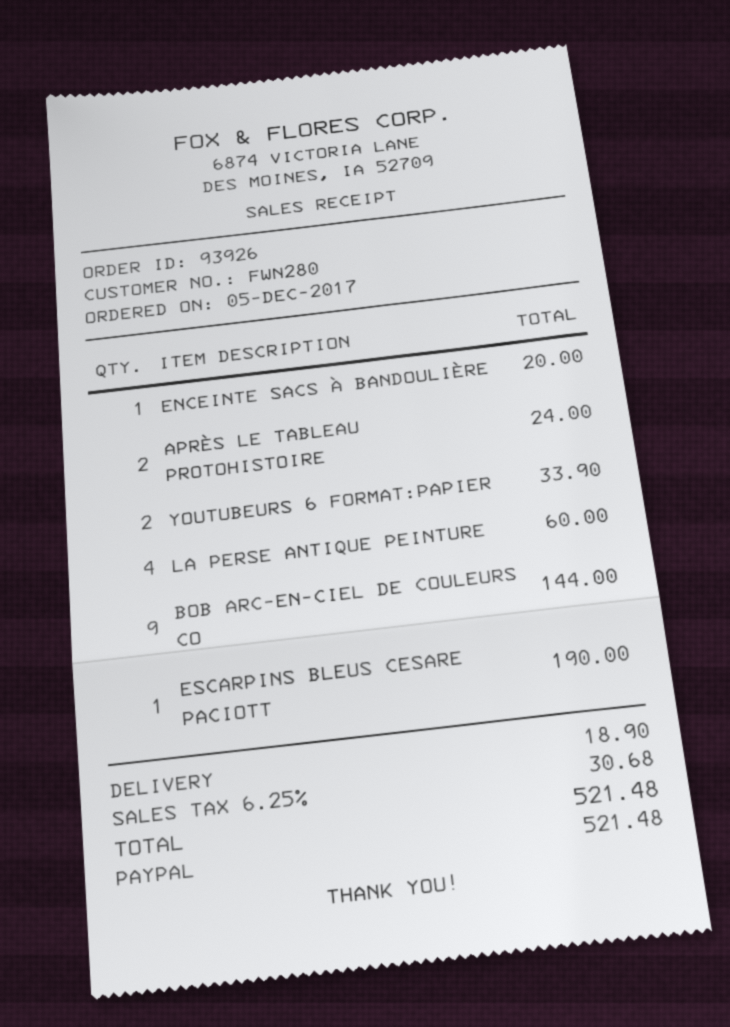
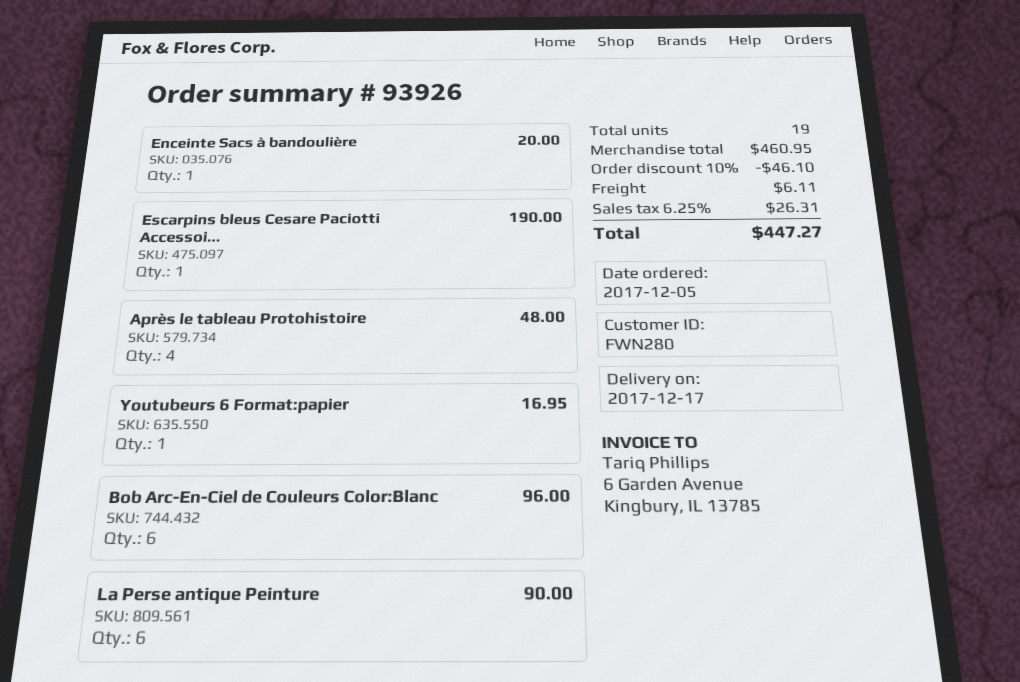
APRÈS LE TABLEAU PROTOHISTOIRE: 2 for 24.00 -> 4 for 48.00
YOUTUBEURS 6 FORMAT:PAPIER: 2 for 33.90 -> 1 for 16.95
LA PERSE ANTIQUE PEINTURE: 4 for 60.00 -> 6 for 90.00
BOB ARC-EN-CIEL DE COULEURS CO: 9 for 144.00 -> 6 for 96.00
discount: none -> 10% = 46.10
shipping: 18.90 -> 6.11
tax: 6.25% = 30.68 -> 6.25% = 26.31
total: 521.48 -> 447.27

